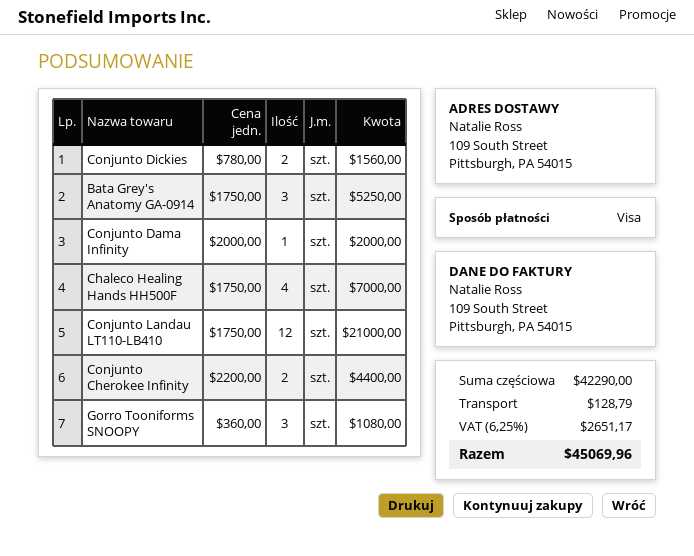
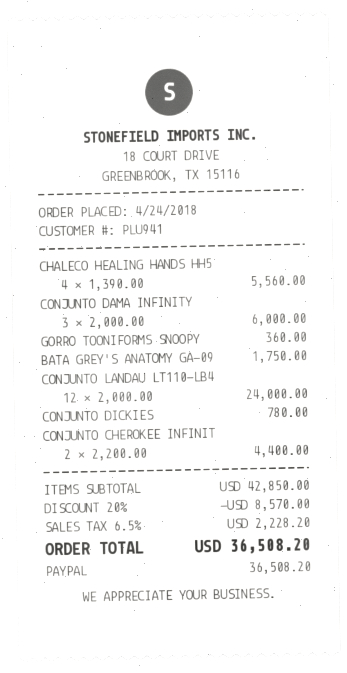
payment method: Visa -> PayPal
Conjunto Dickies: 2 x 780.00 = 1560.00 -> 1 x 780.00 = 780.00
Bata Grey's Anatomy GA-0914: 3 x 1750.00 = 5250.00 -> 1 x 1750.00 = 1750.00
Conjunto Dama Infinity: 1 x 2000.00 = 2000.00 -> 3 x 2000.00 = 6000.00
Chaleco Healing Hands HH500F: 4 x 1750.00 = 7000.00 -> 4 x 1390.00 = 5560.00
Conjunto Landau LT110-LB410: 12 x 1750.00 = 21000.00 -> 12 x 2000.00 = 24000.00
Gorro Tooniforms SNOOPY: 3 x 360.00 = 1080.00 -> 1 x 360.00 = 360.00
subtotal: 42290.00 -> 42850.00
discount: none -> 20% = 8570.00
shipping: 128.79 -> none
tax: 6.25% = 2651.17 -> 6.5% = 2228.20
total: 45069.96 -> 36508.20

